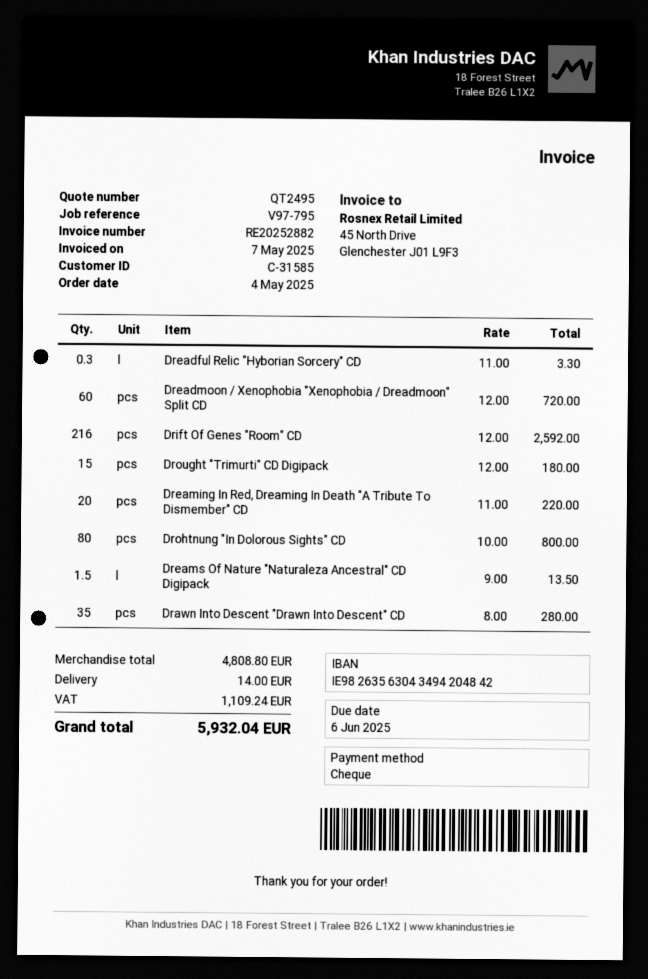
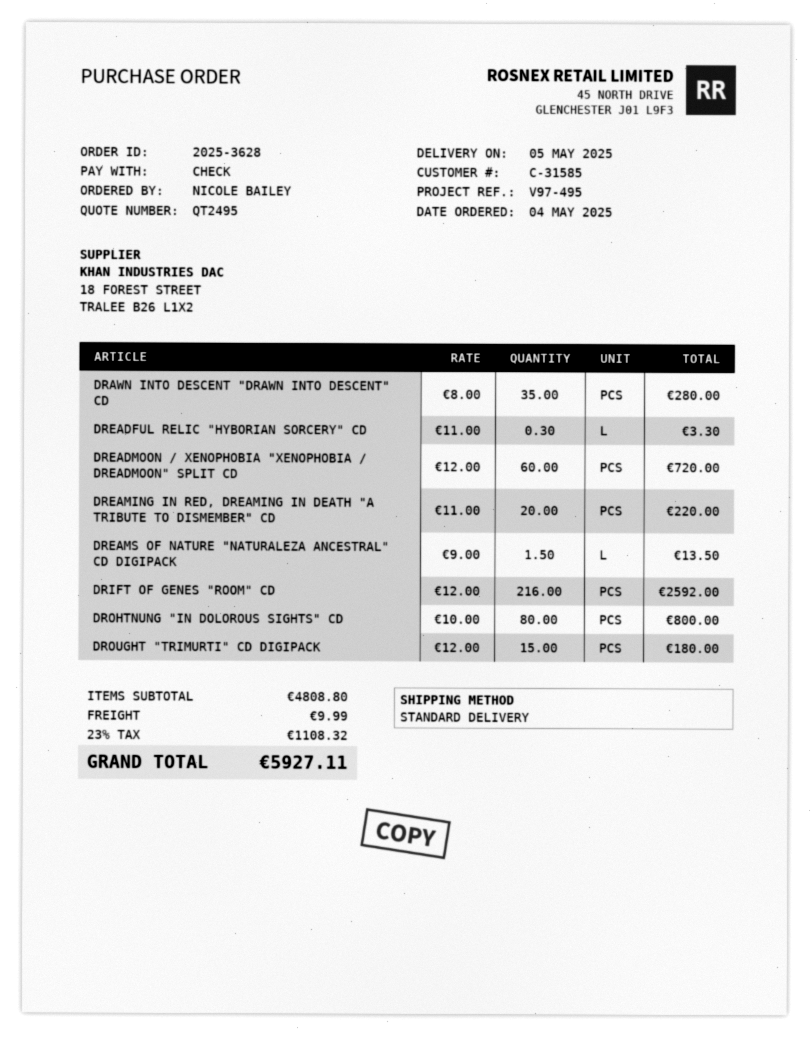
reference: V97-795 -> V97-495
shipping: 14.00 -> 9.99
tax: 1109.24 -> 1108.32
total: 5932.04 -> 5927.11

